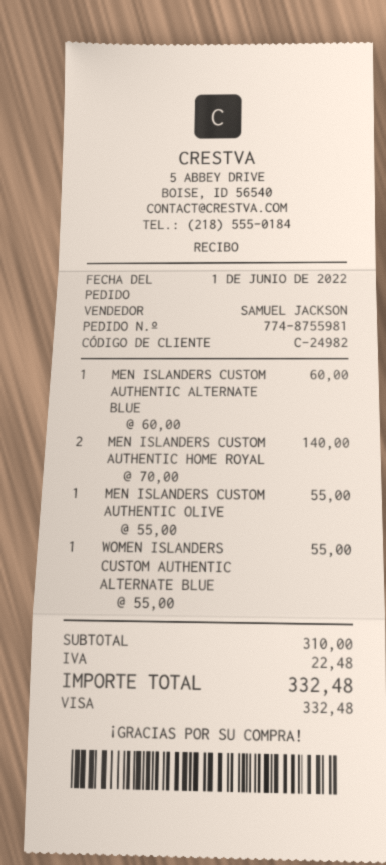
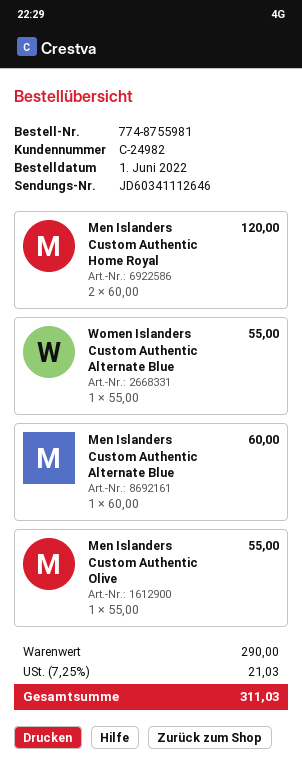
MEN ISLANDERS CUSTOM AUTHENTIC HOME ROYAL: 2 x 70.00 = 140.00 -> 2 x 60.00 = 120.00
subtotal: 310.00 -> 290.00
tax: 22.48 -> 21.03
total: 332.48 -> 311.03

